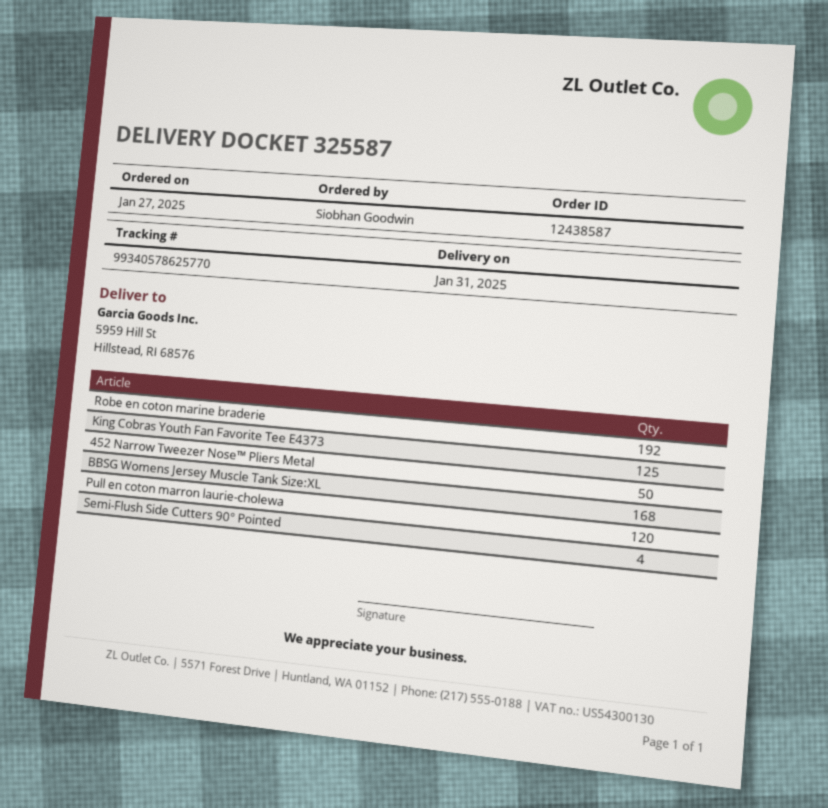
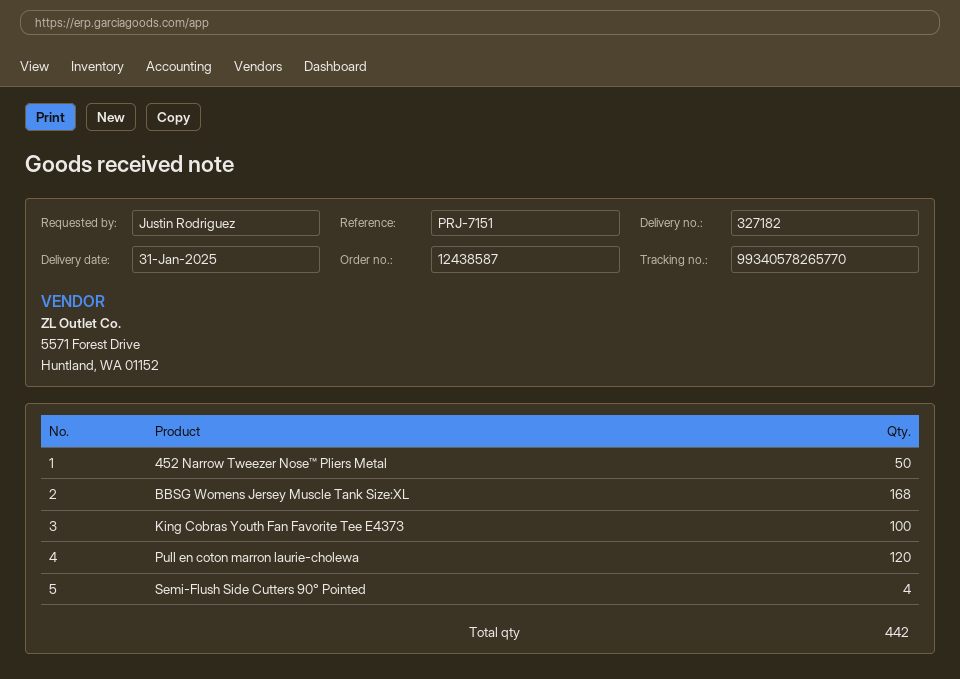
delivery note number: 325587 -> 327182
ordered by: Siobhan Goodwin -> Justin Rodriguez
tracking number: 99340578625770 -> 99340578265770
Robe en coton marine braderie: 192 -> none
King Cobras Youth Fan Favorite Tee E4373: 125 -> 100

